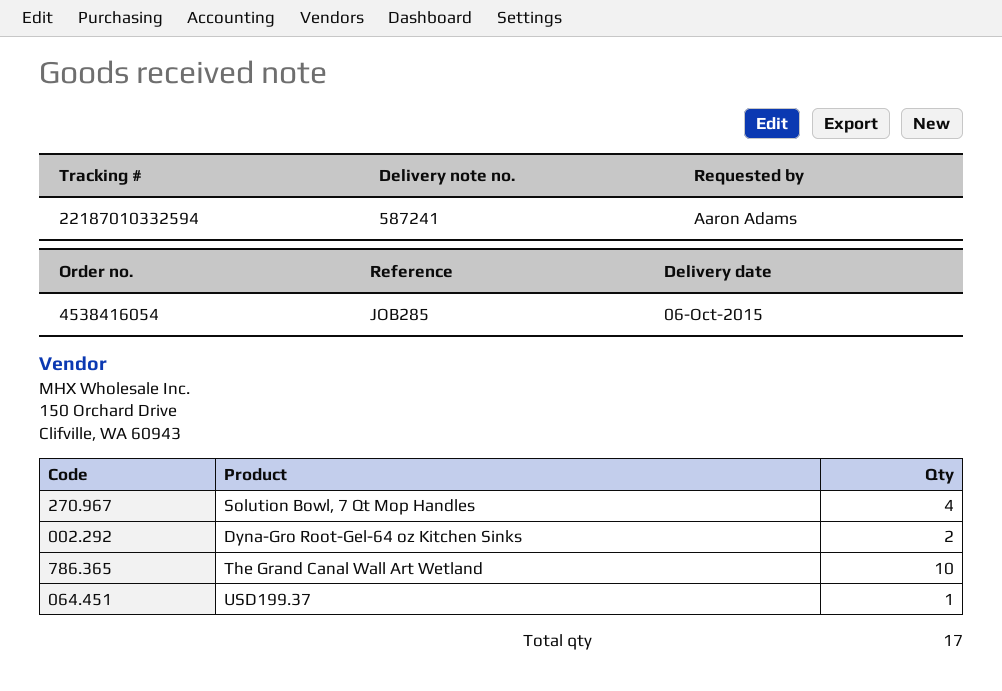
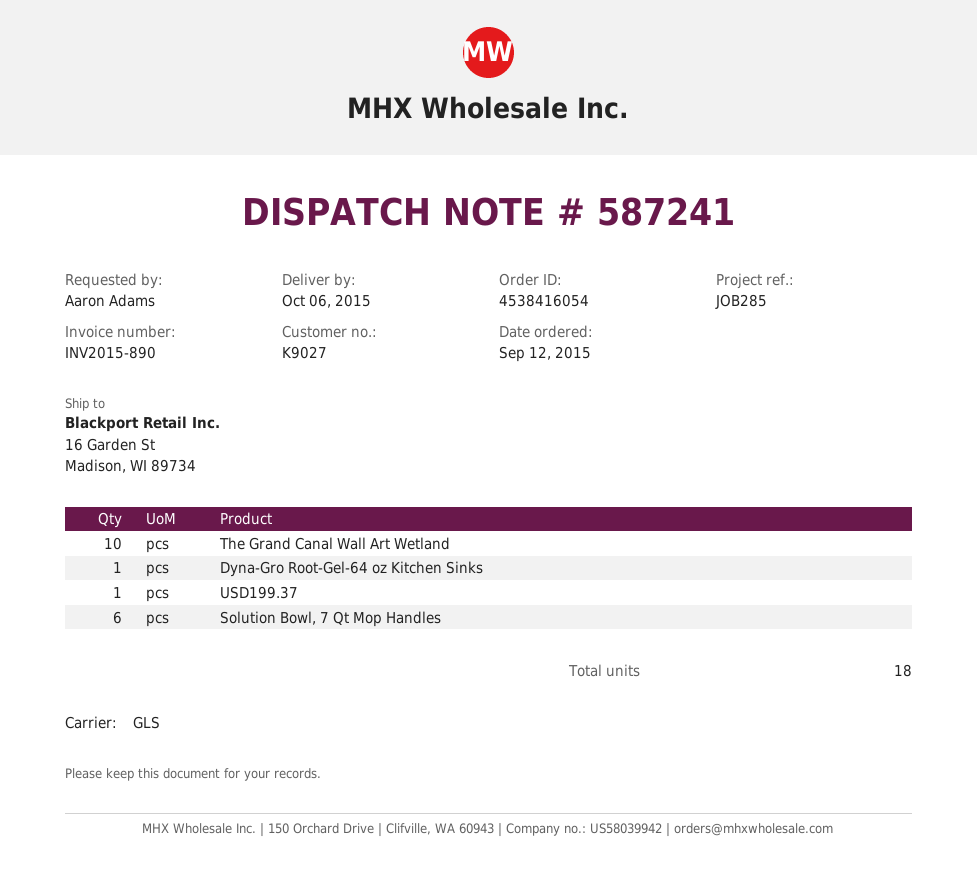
Solution Bowl, 7 Qt Mop Handles: 4 -> 6
Dyna-Gro Root-Gel-64 oz Kitchen Sinks: 2 -> 1
total quantity: 17 -> 18

